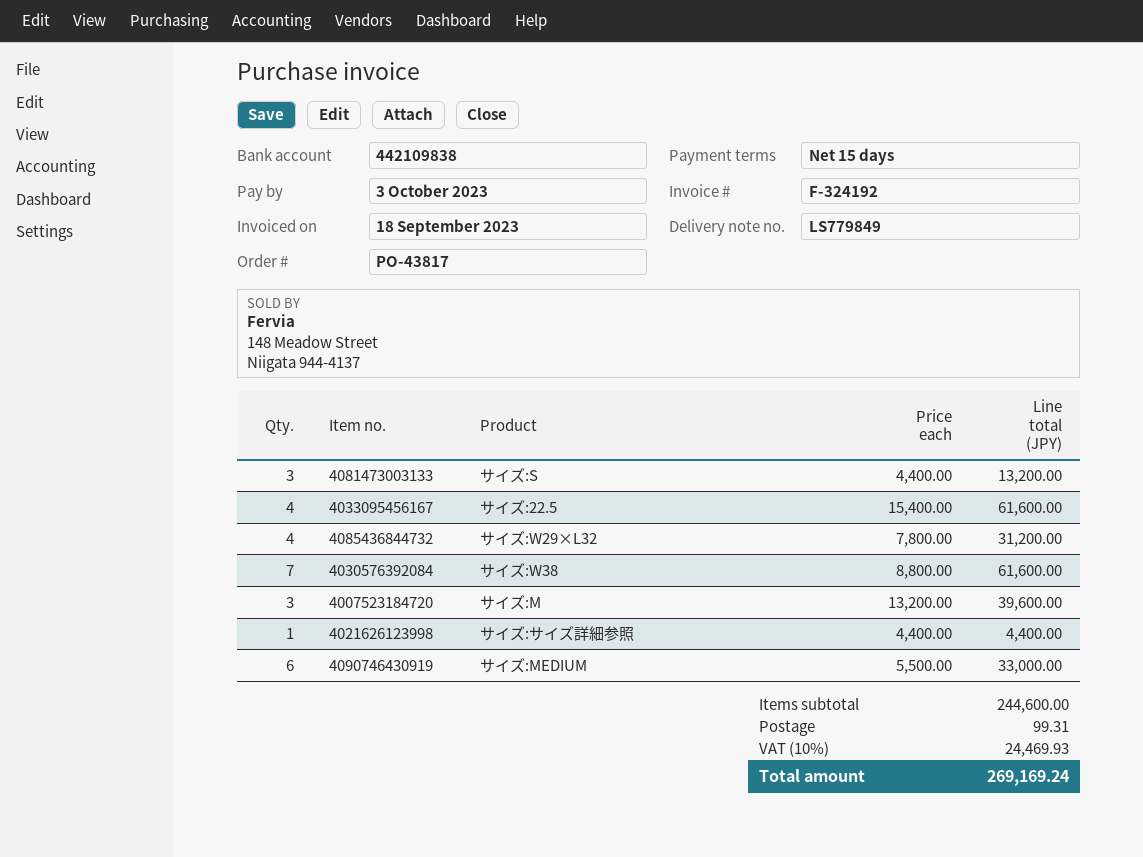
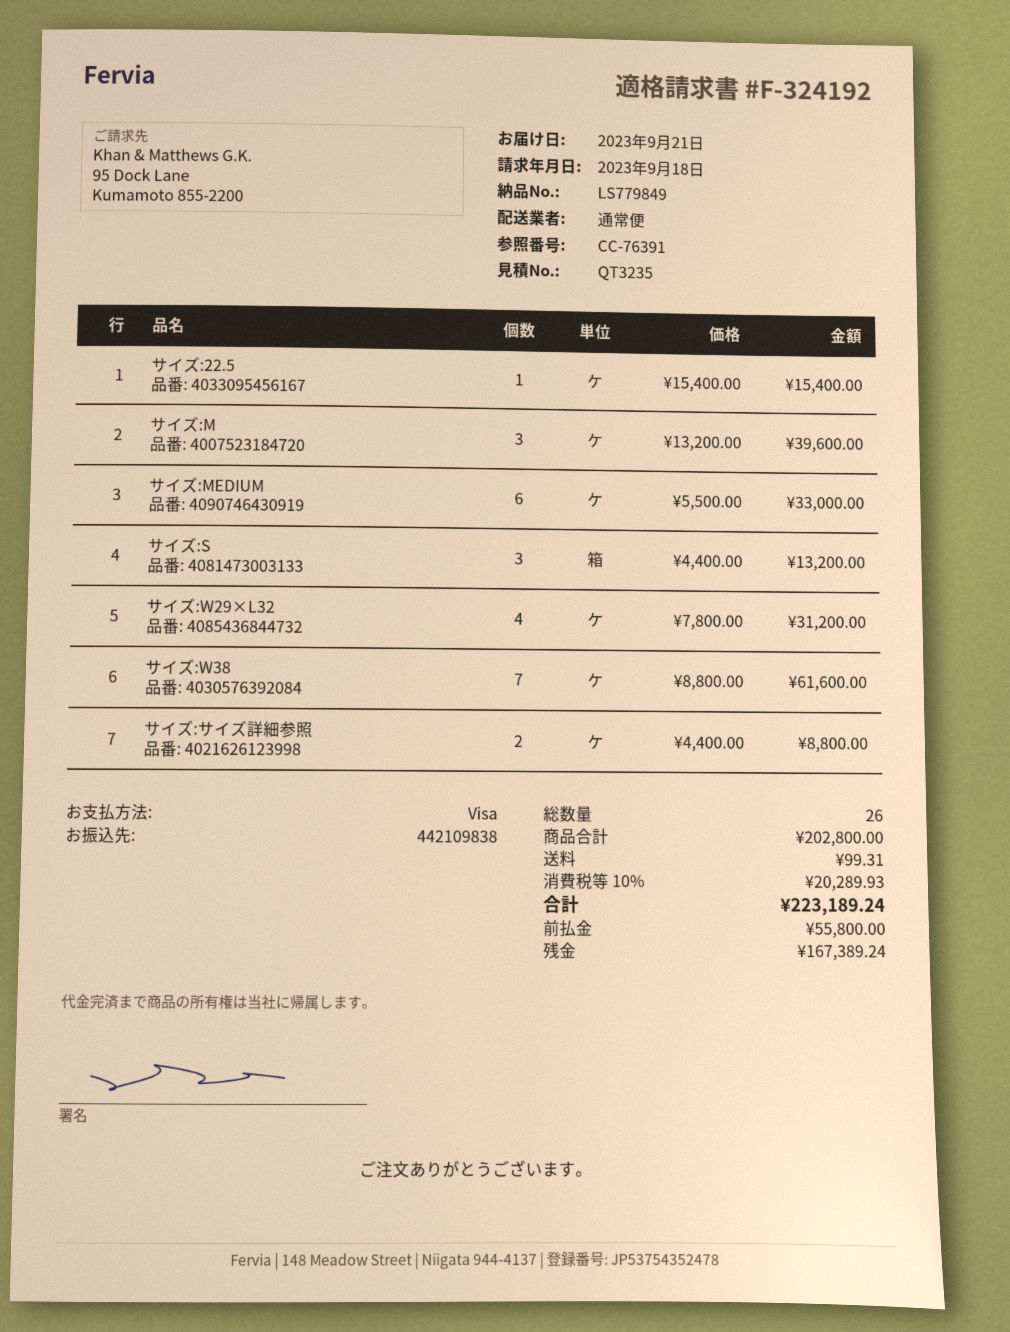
サイズ:22.5: 4 x 15400.00 = 61600.00 -> 1 x 15400.00 = 15400.00
サイズ:サイズ詳細参照: 1 x 4400.00 = 4400.00 -> 2 x 4400.00 = 8800.00
subtotal: 244600.00 -> 202800.00
tax: 10% = 24469.93 -> 10% = 20289.93
total: 269169.24 -> 223189.24

